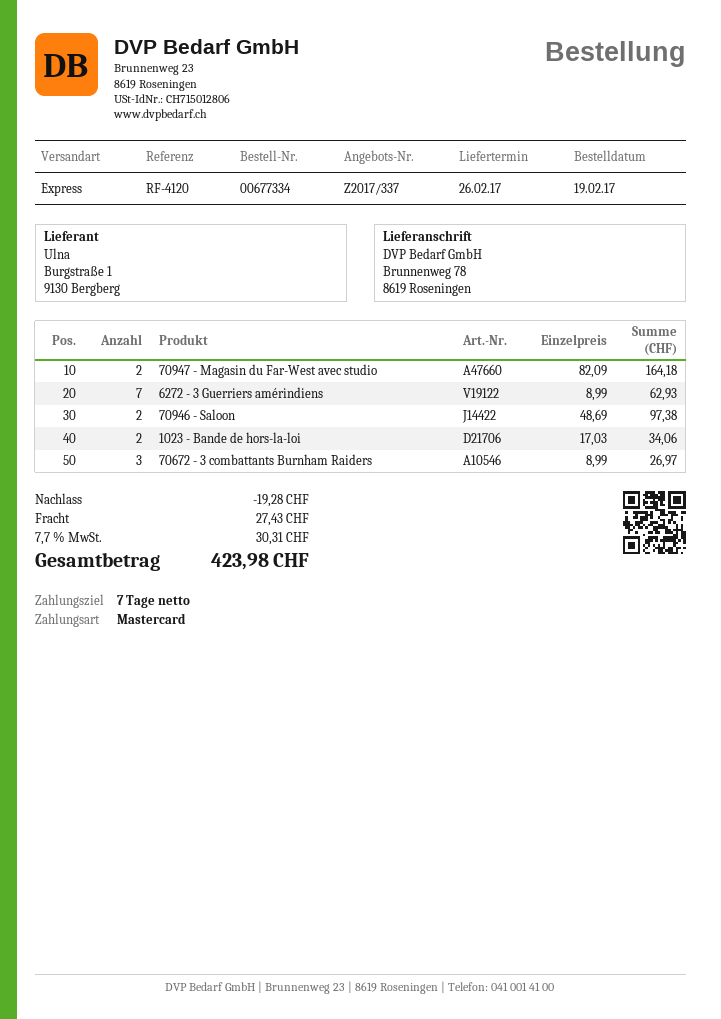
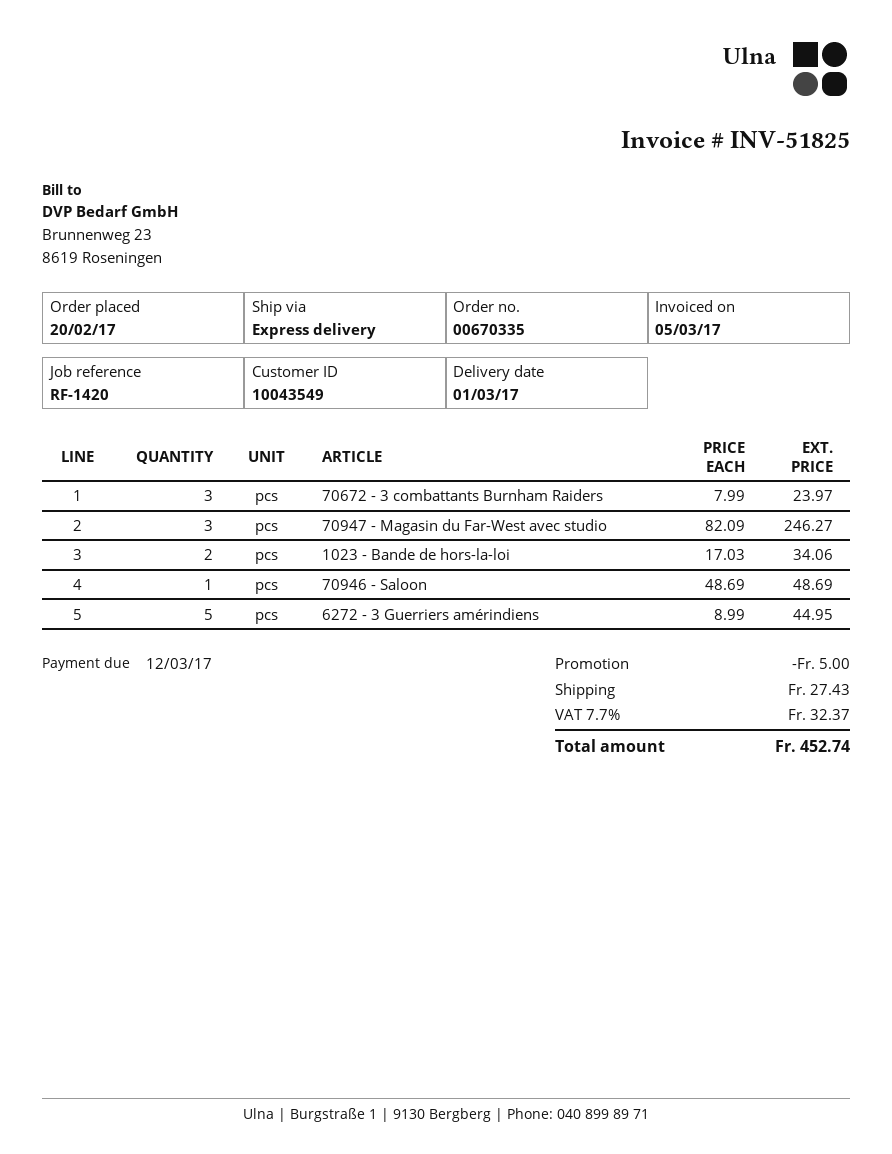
order number: 00677334 -> 00670335
order date: 2017-02-19 -> 2017-02-20
delivery date: 2017-02-26 -> 2017-03-01
reference: RF-4120 -> RF-1420
70947 - Magasin du Far-West avec studio: 2 x 82.09 = 164.18 -> 3 x 82.09 = 246.27
6272 - 3 Guerriers amérindiens: 7 x 8.99 = 62.93 -> 5 x 8.99 = 44.95
70946 - Saloon: 2 x 48.69 = 97.38 -> 1 x 48.69 = 48.69
70672 - 3 combattants Burnham Raiders: 3 x 8.99 = 26.97 -> 3 x 7.99 = 23.97
discount: 19.28 -> 5.00
tax: 7.7% = 30.31 -> 7.7% = 32.37
total: 423.98 -> 452.74

